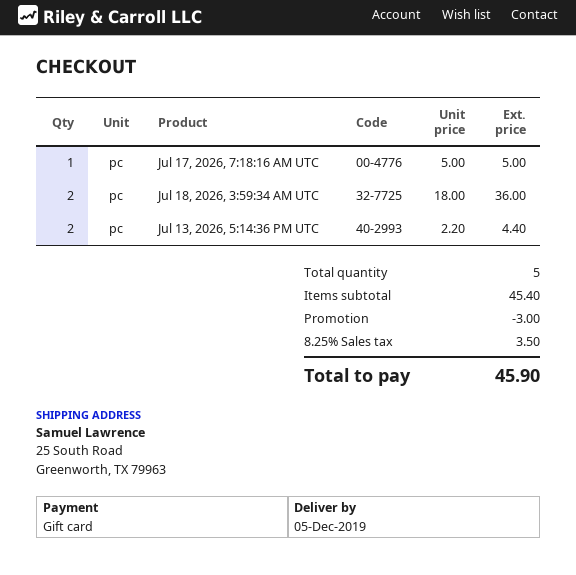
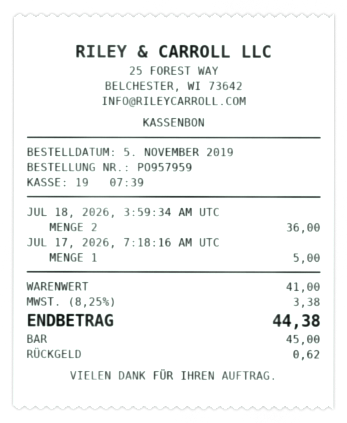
payment method: gift card -> cash
Jul 13, 2026, 5:14:36 PM UTC: 2 for 4.40 -> none
subtotal: 45.40 -> 41.00
discount: 3.00 -> none
tax: 8.25% = 3.50 -> 8.25% = 3.38
total: 45.90 -> 44.38

